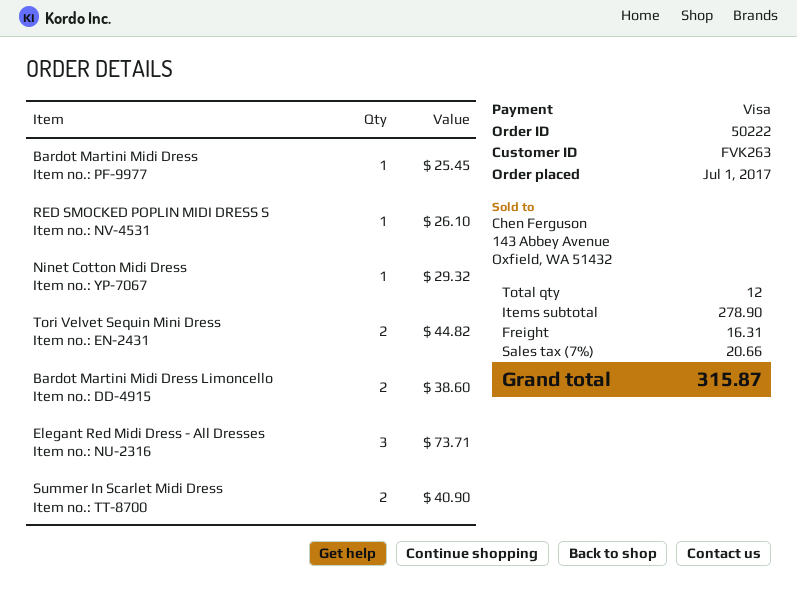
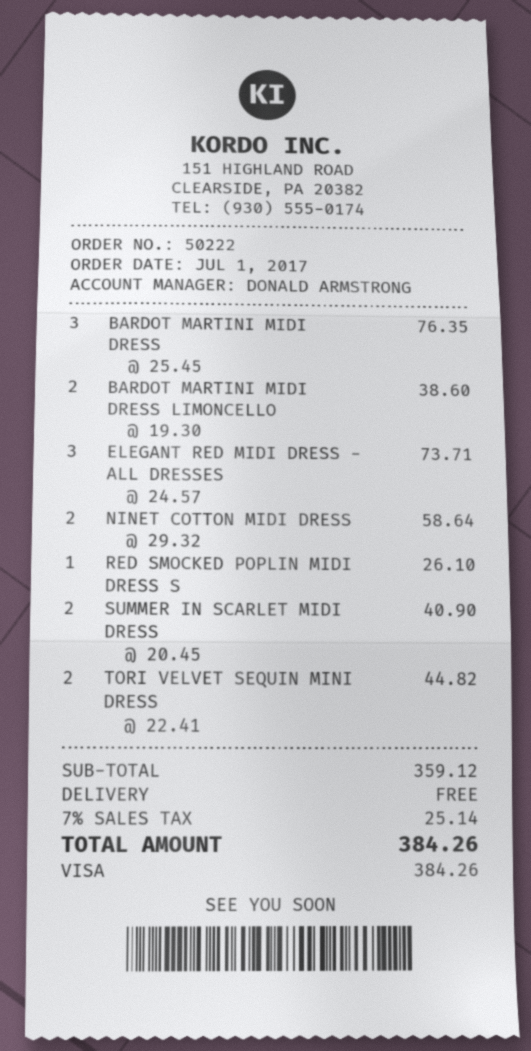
Bardot Martini Midi Dress: 1 for 25.45 -> 3 for 76.35
Ninet Cotton Midi Dress: 1 for 29.32 -> 2 for 58.64
subtotal: 278.90 -> 359.12
shipping: 16.31 -> 0.00
tax: 7% = 20.66 -> 7% = 25.14
total: 315.87 -> 384.26

